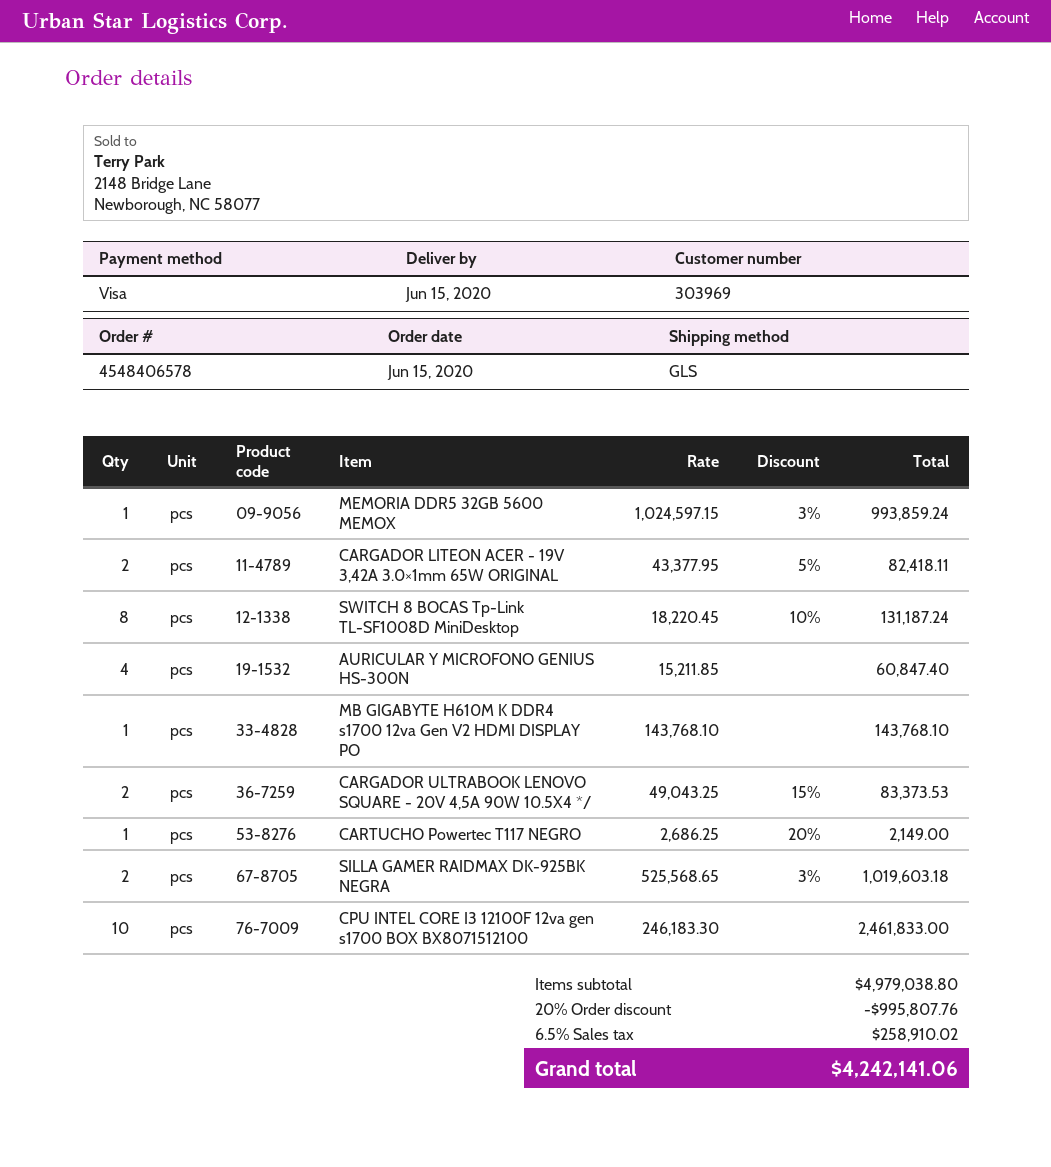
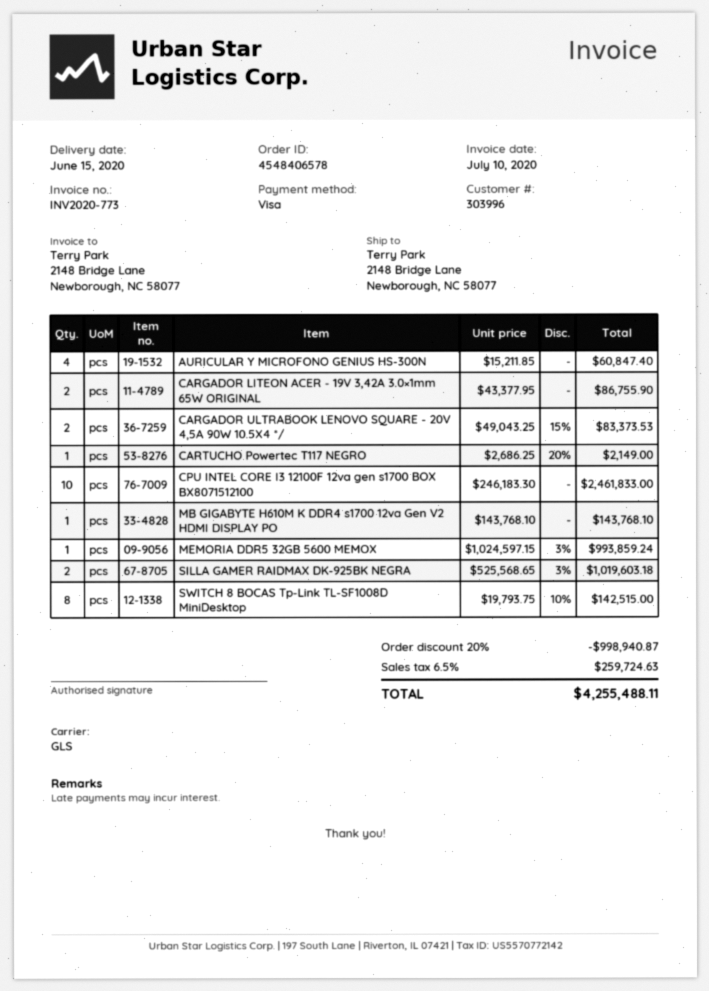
customer number: 303969 -> 303996
CARGADOR LITEON ACER - 19V 3,42A 3.0×1mm 65W ORIGINAL: 2 x 43377.95 - 5% = 82418.11 -> 2 x 43377.95 = 86755.90
SWITCH 8 BOCAS Tp-Link TL-SF1008D MiniDesktop: 8 x 18220.45 - 10% = 131187.24 -> 8 x 19793.75 - 10% = 142515.00
discount: 20% = 995807.76 -> 20% = 998940.87
tax: 6.5% = 258910.02 -> 6.5% = 259724.63
total: 4242141.06 -> 4255488.11

